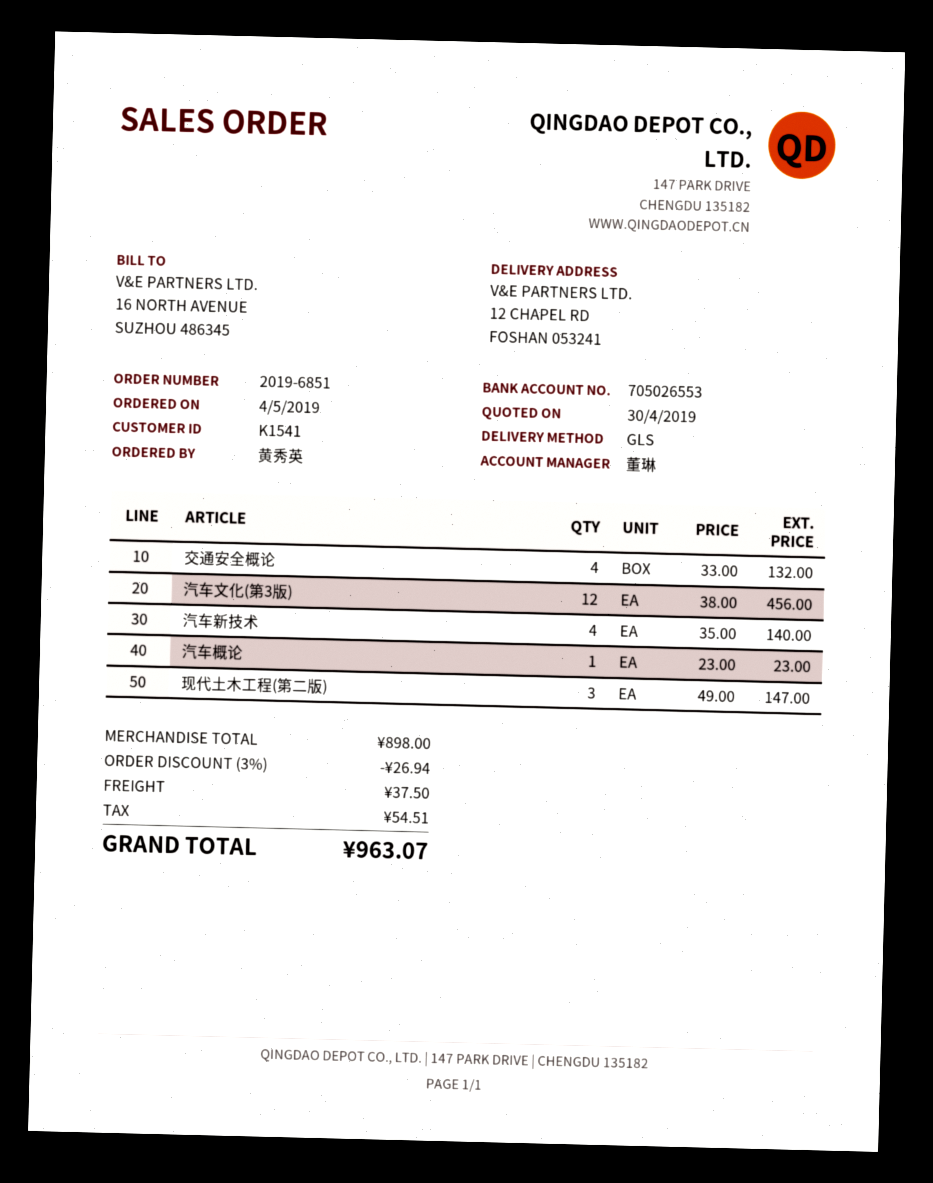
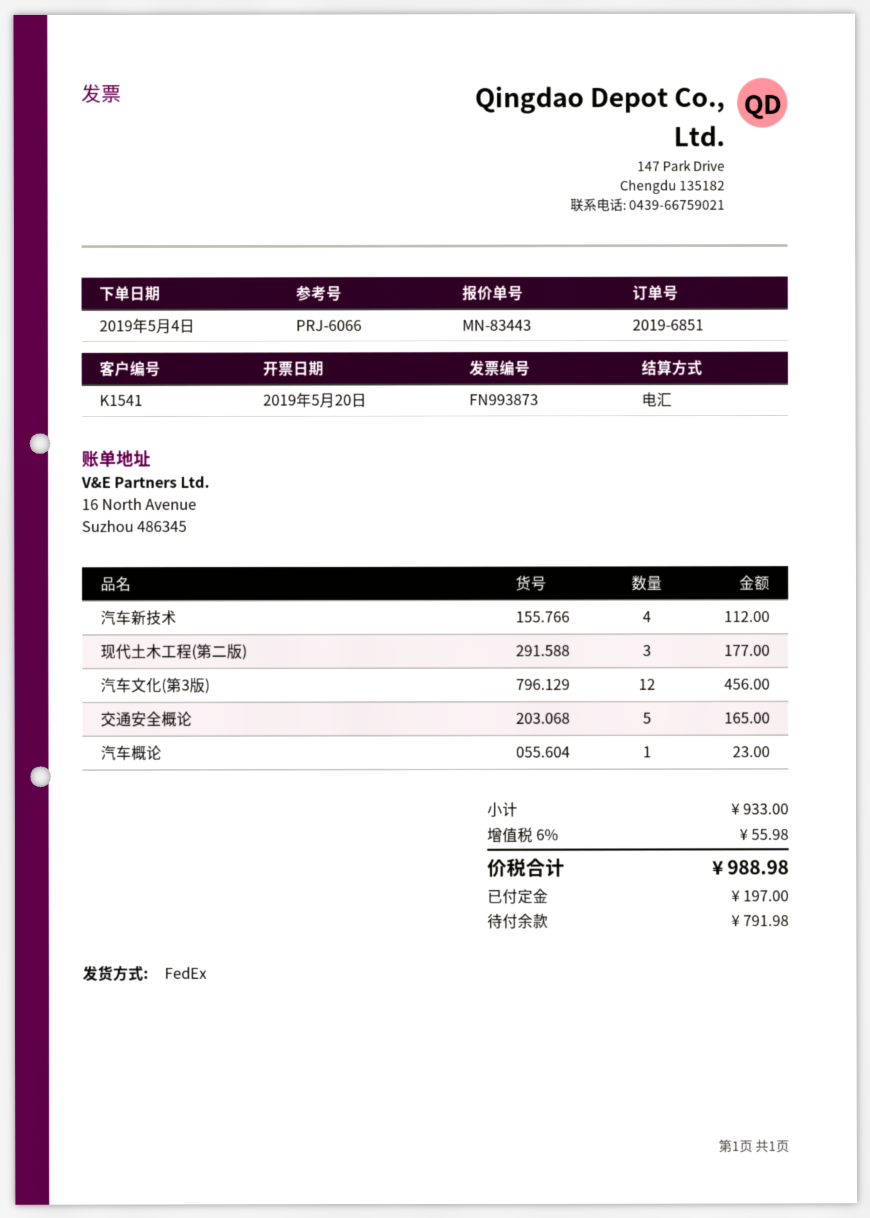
shipping method: GLS -> FedEx
交通安全概论: 4 for 132.00 -> 5 for 165.00
汽车新技术: 4 for 140.00 -> 4 for 112.00
现代土木工程(第二版): 3 for 147.00 -> 3 for 177.00
subtotal: 898.00 -> 933.00
discount: 3% = 26.94 -> none
shipping: 37.50 -> none
tax: 54.51 -> 55.98
total: 963.07 -> 988.98

